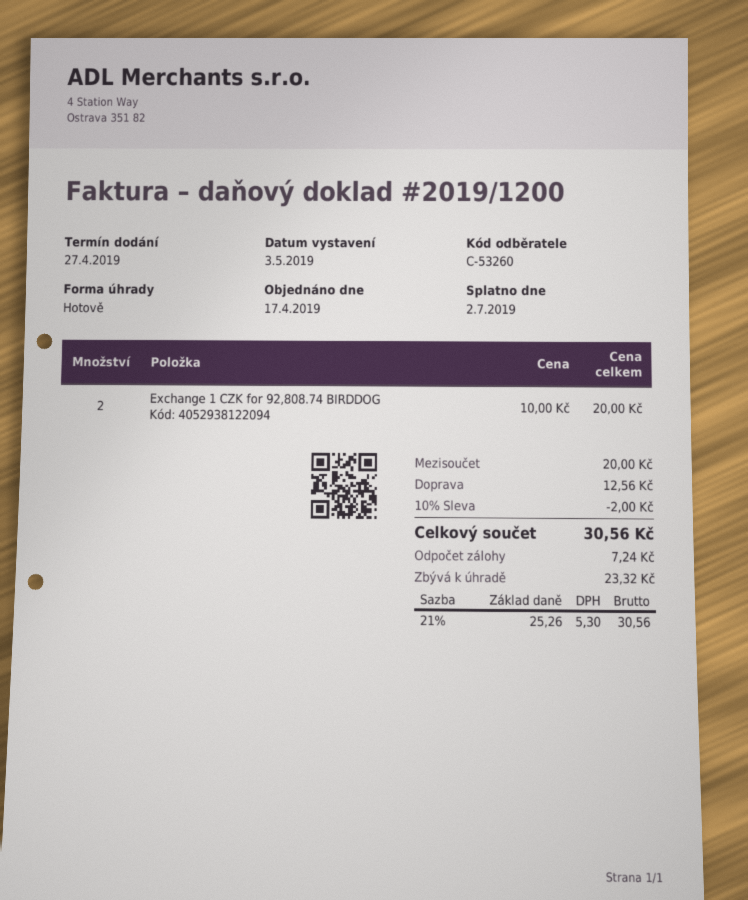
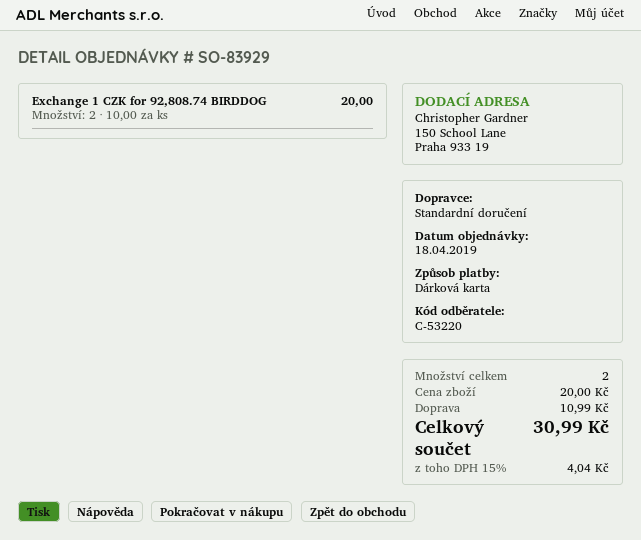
order date: 2019-04-17 -> 2019-04-18
customer number: C-53260 -> C-53220
payment method: cash -> gift card
discount: 10% = 2.00 -> none
shipping: 12.56 -> 10.99
tax: 21% = 5.30 -> 15% = 4.04
total: 30.56 -> 30.99

